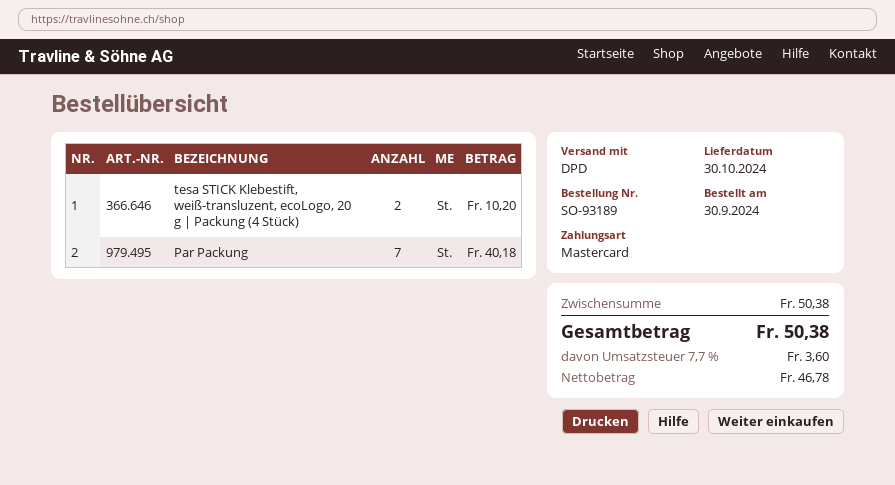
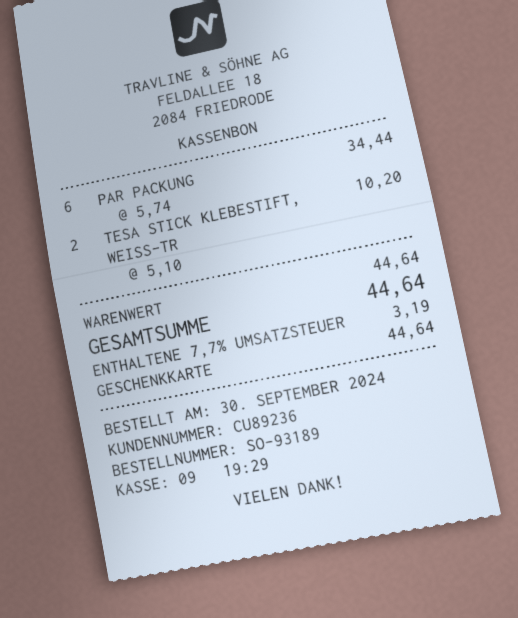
payment method: Mastercard -> gift card
Par Packung: 7 for 40.18 -> 6 for 34.44
subtotal: 50.38 -> 44.64
tax: 7.7% = 3.60 -> 7.7% = 3.19
total: 50.38 -> 44.64

